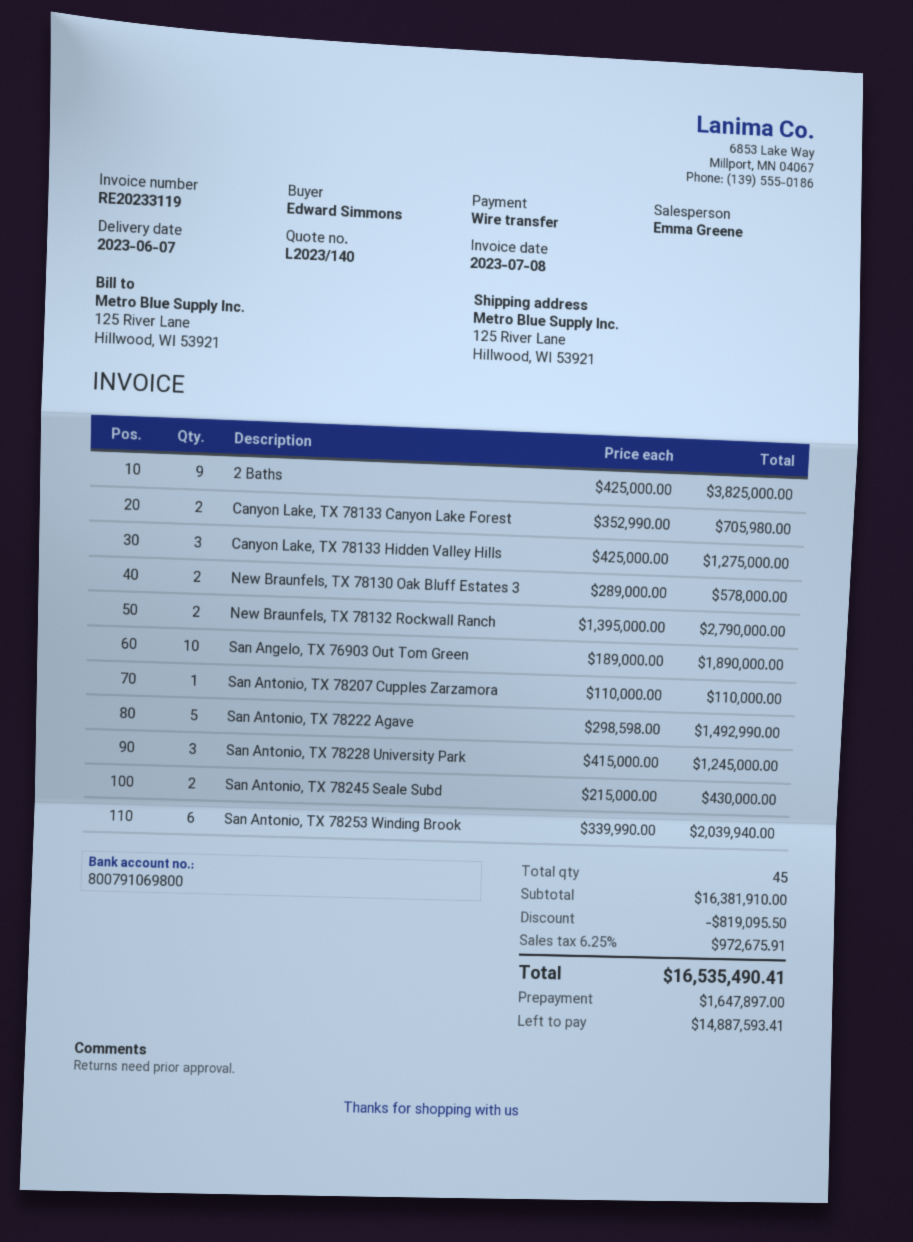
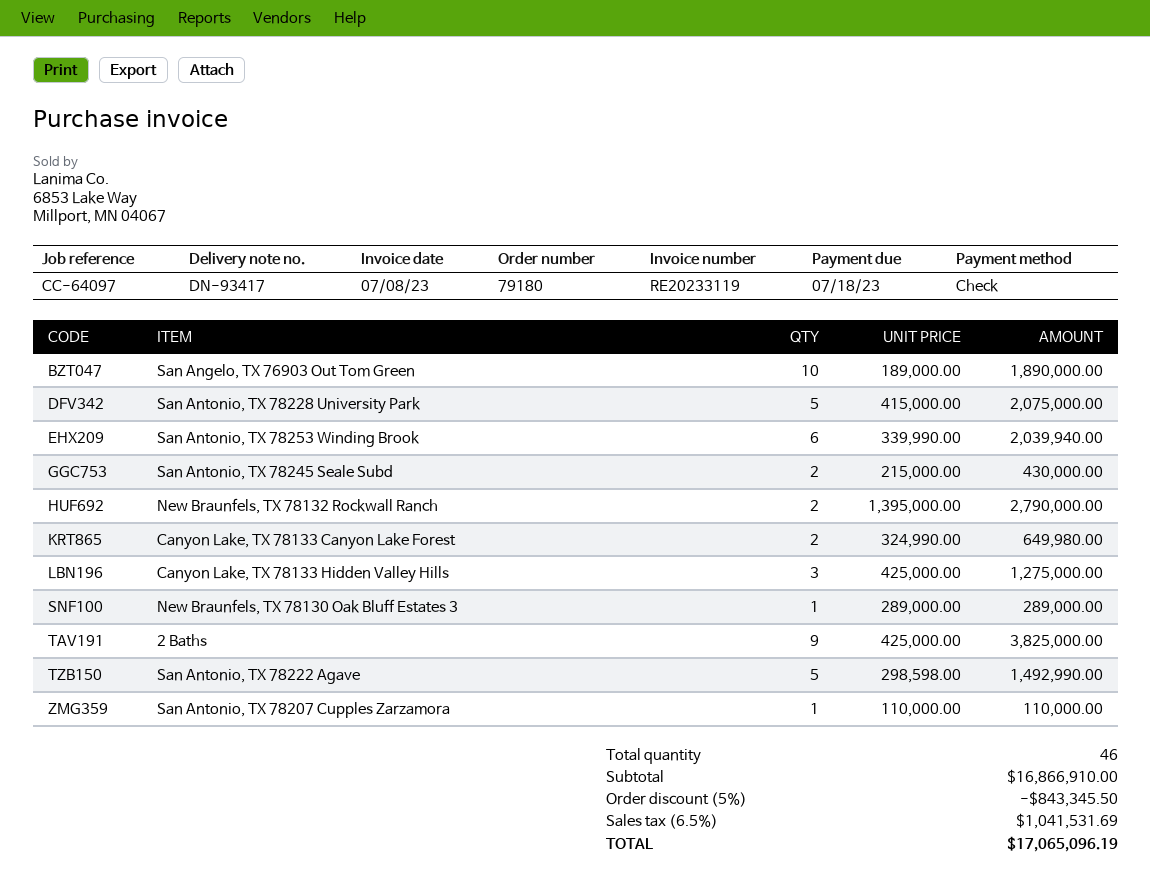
payment method: bank transfer -> cheque
Canyon Lake, TX 78133 Canyon Lake Forest: 2 x 352990.00 = 705980.00 -> 2 x 324990.00 = 649980.00
New Braunfels, TX 78130 Oak Bluff Estates 3: 2 x 289000.00 = 578000.00 -> 1 x 289000.00 = 289000.00
San Antonio, TX 78228 University Park: 3 x 415000.00 = 1245000.00 -> 5 x 415000.00 = 2075000.00
total quantity: 45 -> 46
subtotal: 16381910.00 -> 16866910.00
discount: 819095.50 -> 843345.50
tax: 6.25% = 972675.91 -> 6.5% = 1041531.69
total: 16535490.41 -> 17065096.19

